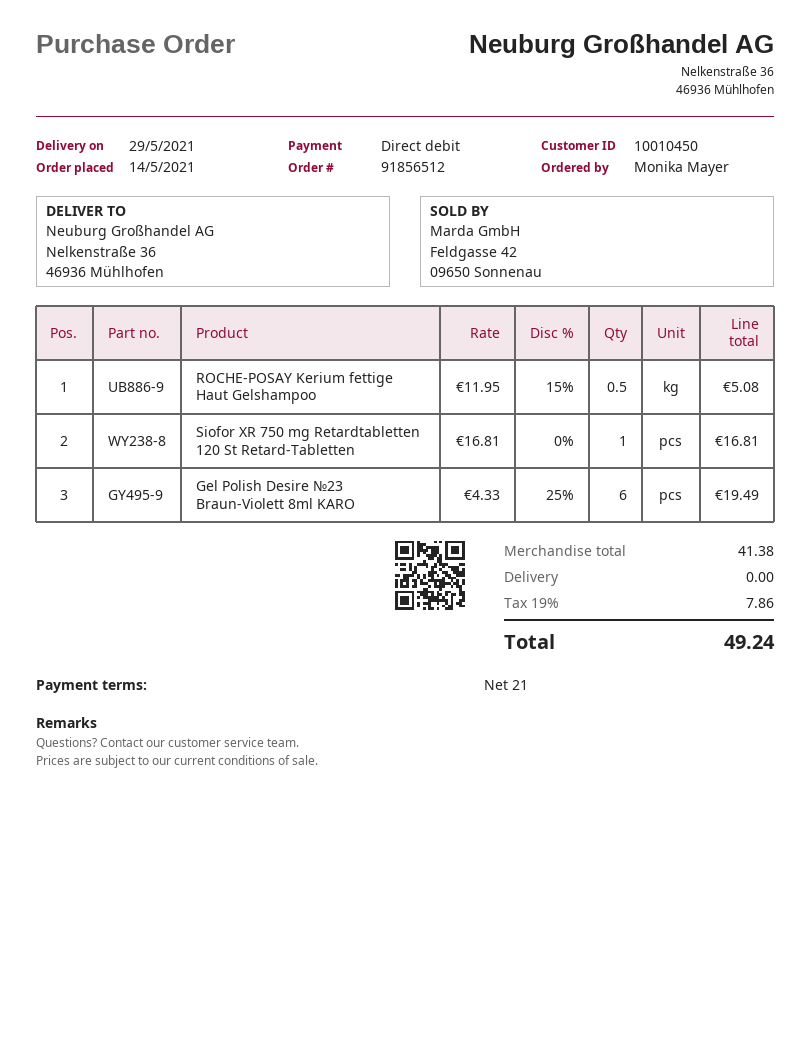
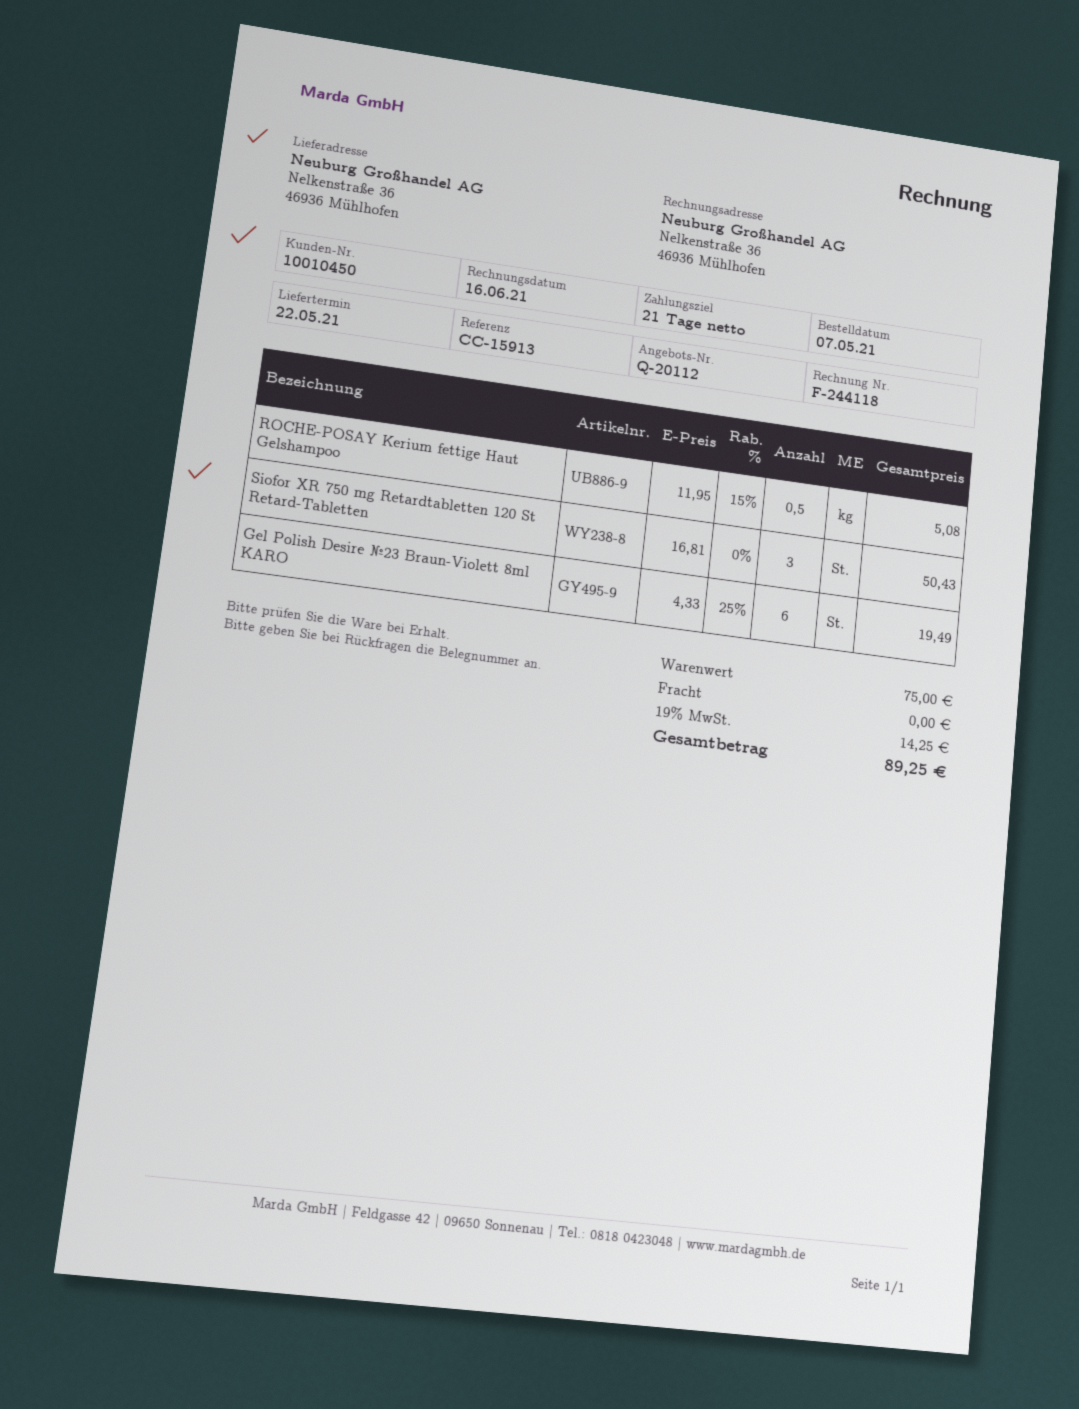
order date: 2021-05-14 -> 2021-05-07
delivery date: 2021-05-29 -> 2021-05-22
Siofor XR 750 mg Retardtabletten 120 St Retard-Tabletten: 1 x 16.81 = 16.81 -> 3 x 16.81 = 50.43
subtotal: 41.38 -> 75.00
tax: 19% = 7.86 -> 19% = 14.25
total: 49.24 -> 89.25

